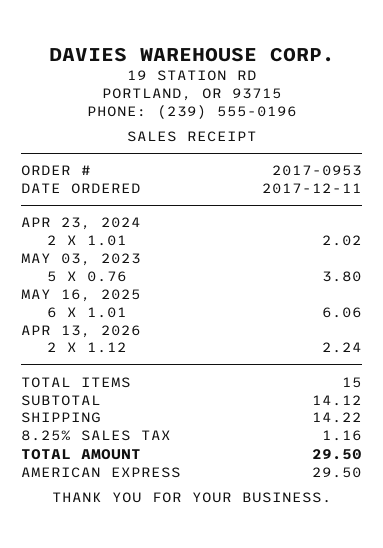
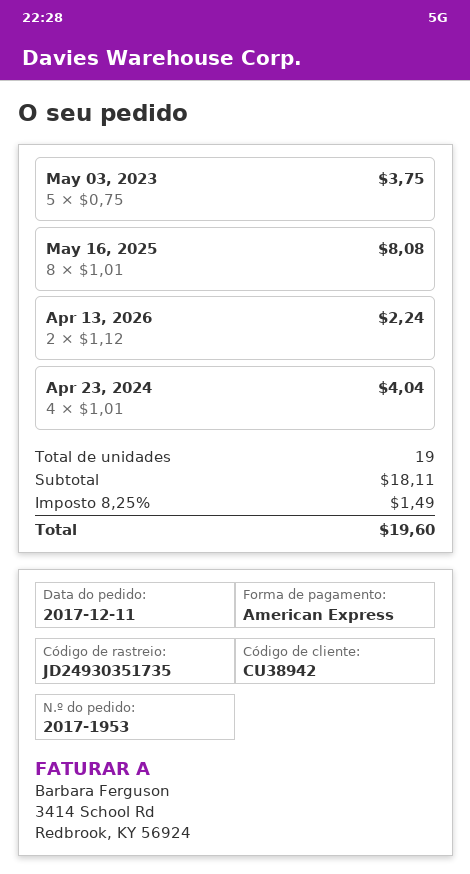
order number: 2017-0953 -> 2017-1953
APR 23, 2024: 2 x 1.01 = 2.02 -> 4 x 1.01 = 4.04
MAY 03, 2023: 5 x 0.76 = 3.80 -> 5 x 0.75 = 3.75
MAY 16, 2025: 6 x 1.01 = 6.06 -> 8 x 1.01 = 8.08
total quantity: 15 -> 19
subtotal: 14.12 -> 18.11
shipping: 14.22 -> none
tax: 8.25% = 1.16 -> 8.25% = 1.49
total: 29.50 -> 19.60

